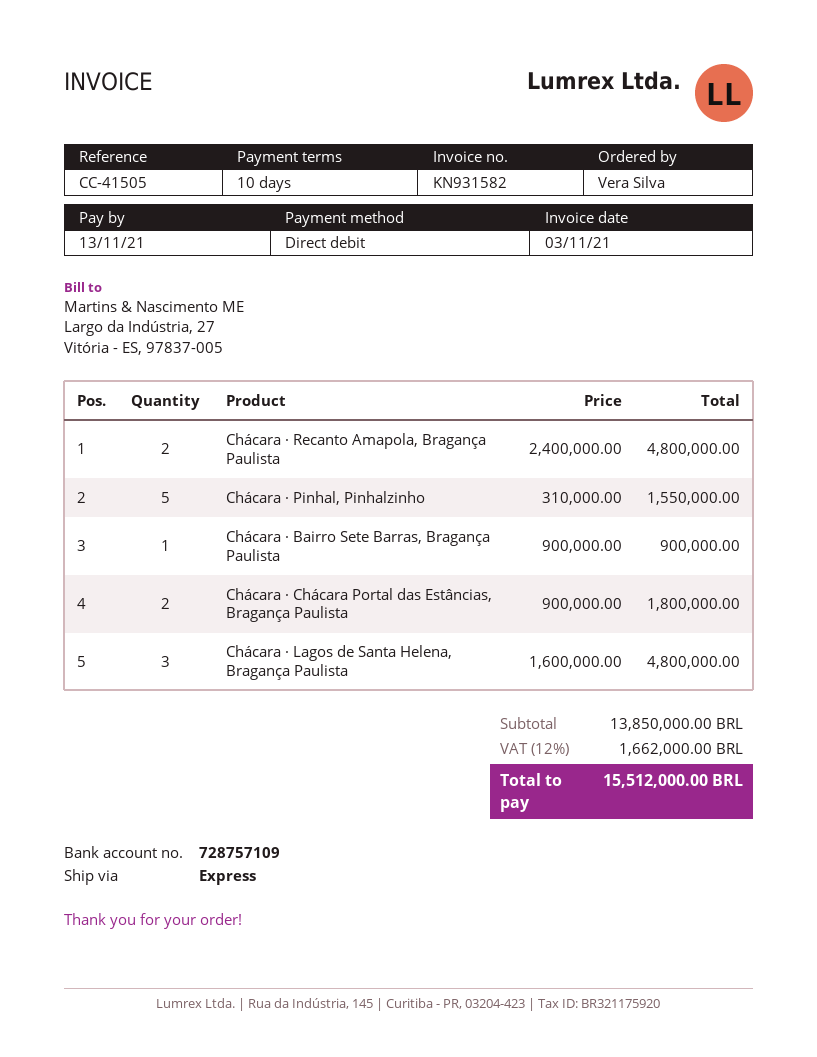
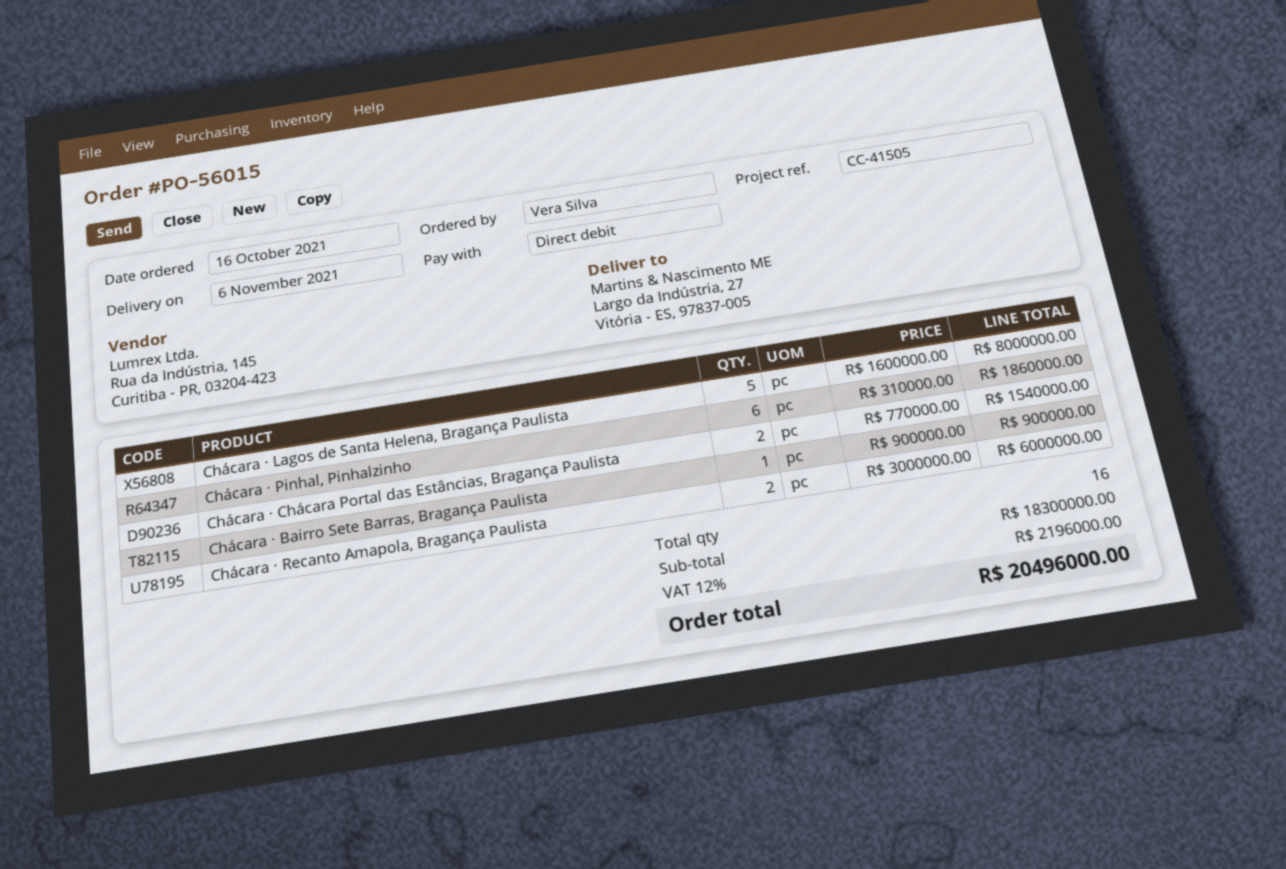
Chácara · Recanto Amapola, Bragança Paulista: 2 x 2400000.00 = 4800000.00 -> 2 x 3000000.00 = 6000000.00
Chácara · Pinhal, Pinhalzinho: 5 x 310000.00 = 1550000.00 -> 6 x 310000.00 = 1860000.00
Chácara · Chácara Portal das Estâncias, Bragança Paulista: 2 x 900000.00 = 1800000.00 -> 2 x 770000.00 = 1540000.00
Chácara · Lagos de Santa Helena, Bragança Paulista: 3 x 1600000.00 = 4800000.00 -> 5 x 1600000.00 = 8000000.00
subtotal: 13850000.00 -> 18300000.00
tax: 12% = 1662000.00 -> 12% = 2196000.00
total: 15512000.00 -> 20496000.00

